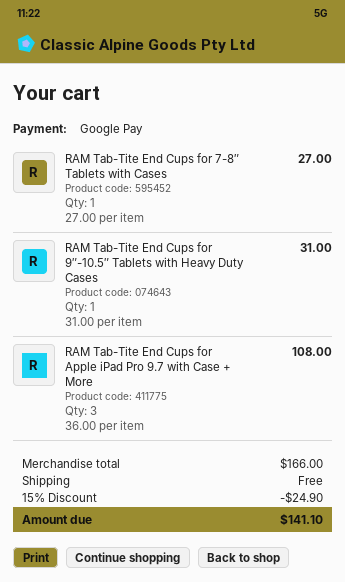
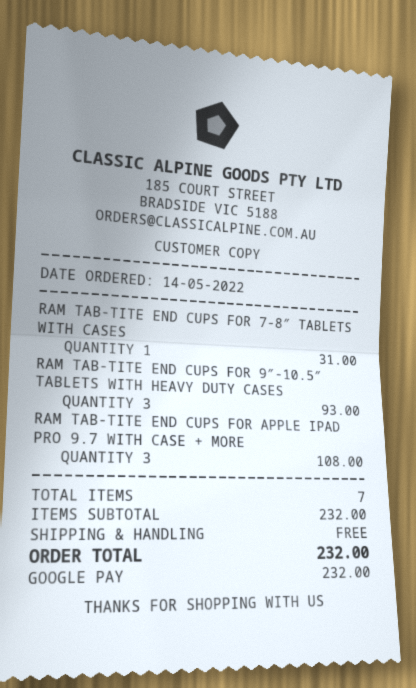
RAM Tab-Tite End Cups for 7-8″ Tablets with Cases: 1 for 27.00 -> 1 for 31.00
RAM Tab-Tite End Cups for 9″-10.5″ Tablets with Heavy Duty Cases: 1 for 31.00 -> 3 for 93.00
subtotal: 166.00 -> 232.00
discount: 15% = 24.90 -> none
total: 141.10 -> 232.00

